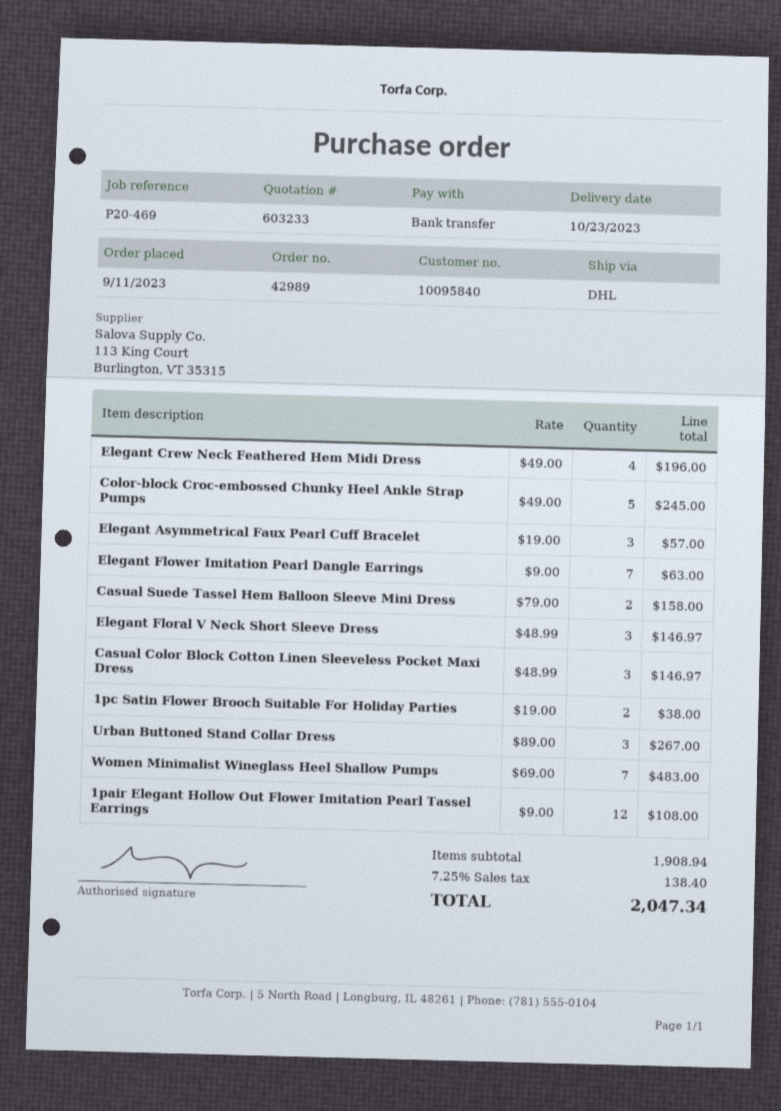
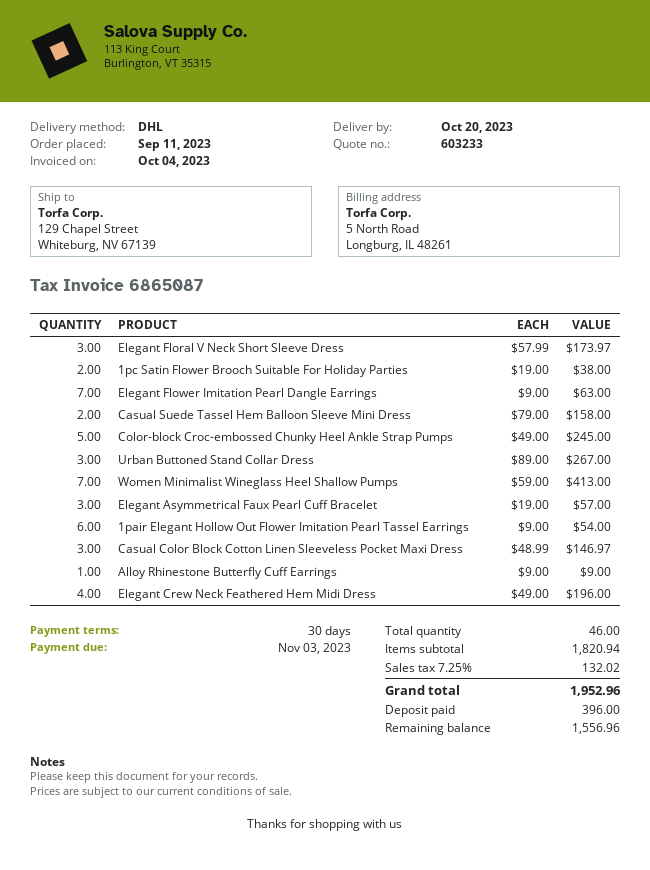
delivery date: 2023-10-23 -> 2023-10-20
Elegant Floral V Neck Short Sleeve Dress: 3 x 48.99 = 146.97 -> 3 x 57.99 = 173.97
Women Minimalist Wineglass Heel Shallow Pumps: 7 x 69.00 = 483.00 -> 7 x 59.00 = 413.00
1pair Elegant Hollow Out Flower Imitation Pearl Tassel Earrings: 12 x 9.00 = 108.00 -> 6 x 9.00 = 54.00
Alloy Rhinestone Butterfly Cuff Earrings: none -> 1 x 9.00 = 9.00
subtotal: 1908.94 -> 1820.94
tax: 7.25% = 138.40 -> 7.25% = 132.02
total: 2047.34 -> 1952.96

